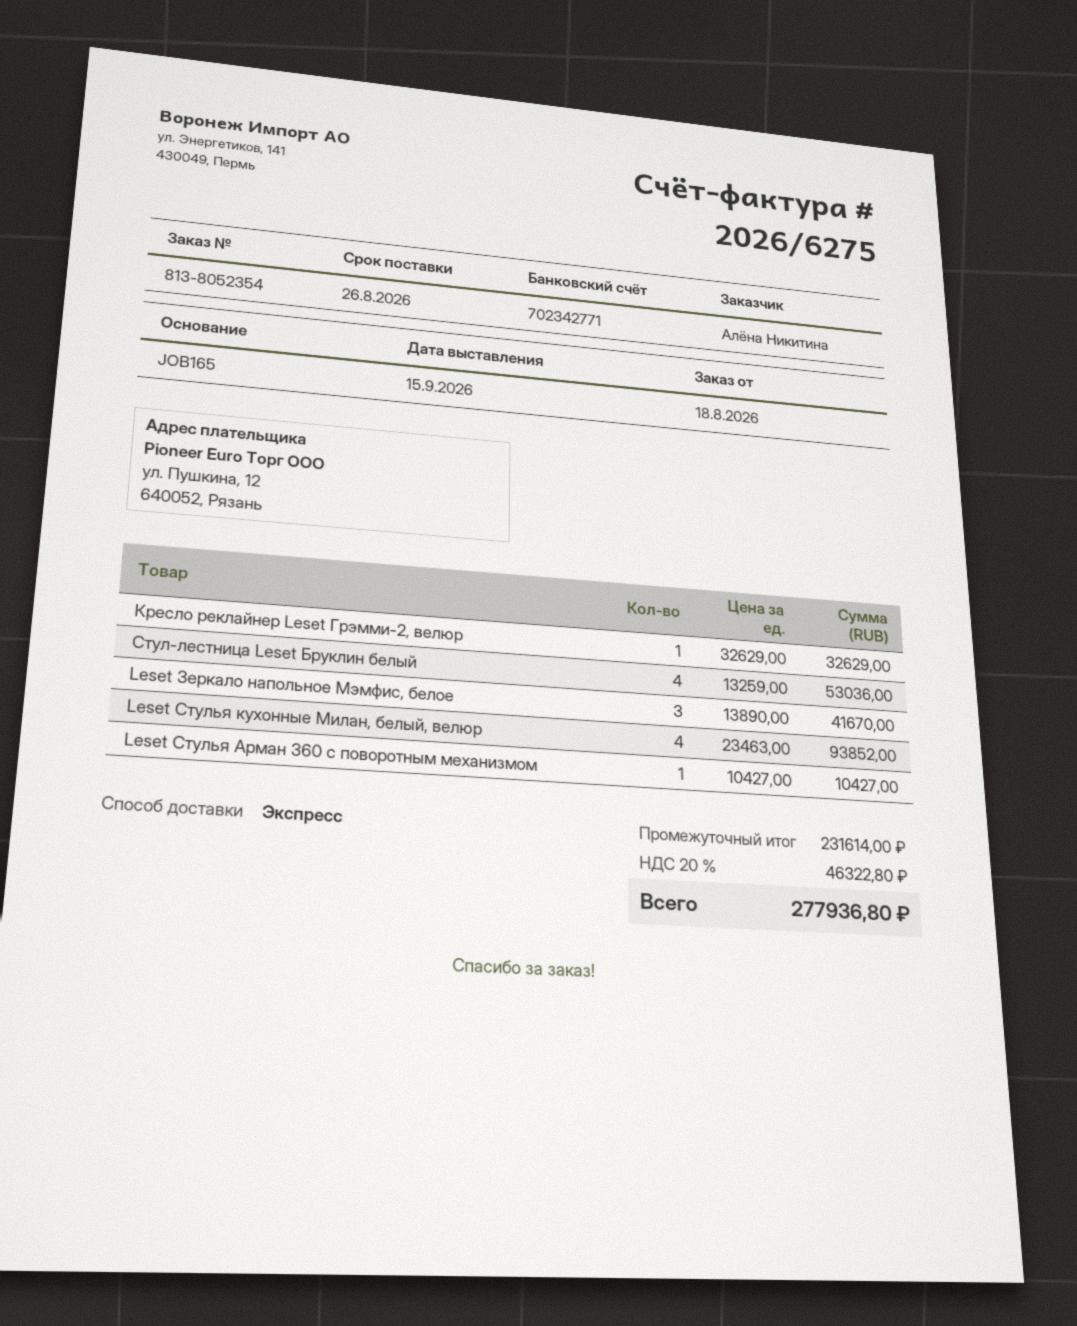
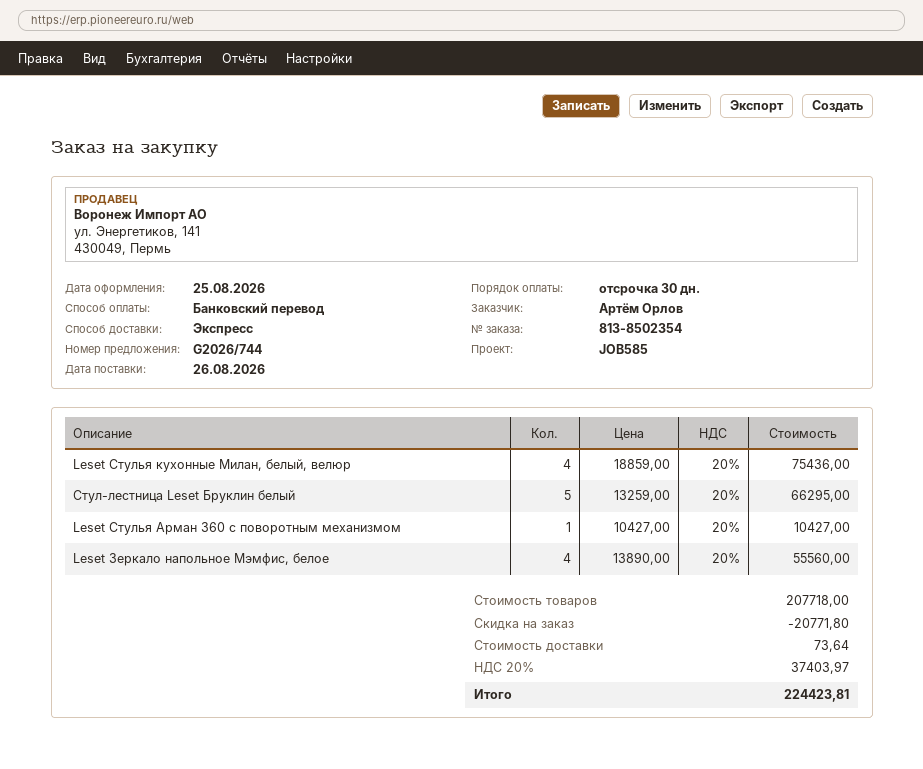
order number: 813-8052354 -> 813-8502354
order date: 2026-08-18 -> 2026-08-25
reference: JOB165 -> JOB585
ordered by: Алёна Никитина -> Артём Орлов
Кресло реклайнер Leset Грэмми-2, велюр: 1 x 32629.00 = 32629.00 -> none
Стул-лестница Leset Бруклин белый: 4 x 13259.00 = 53036.00 -> 5 x 13259.00 = 66295.00
Leset Зеркало напольное Мэмфис, белое: 3 x 13890.00 = 41670.00 -> 4 x 13890.00 = 55560.00
Leset Стулья кухонные Милан, белый, велюр: 4 x 23463.00 = 93852.00 -> 4 x 18859.00 = 75436.00
subtotal: 231614.00 -> 207718.00
discount: none -> 20771.80
shipping: none -> 73.64
tax: 20% = 46322.80 -> 20% = 37403.97
total: 277936.80 -> 224423.81

